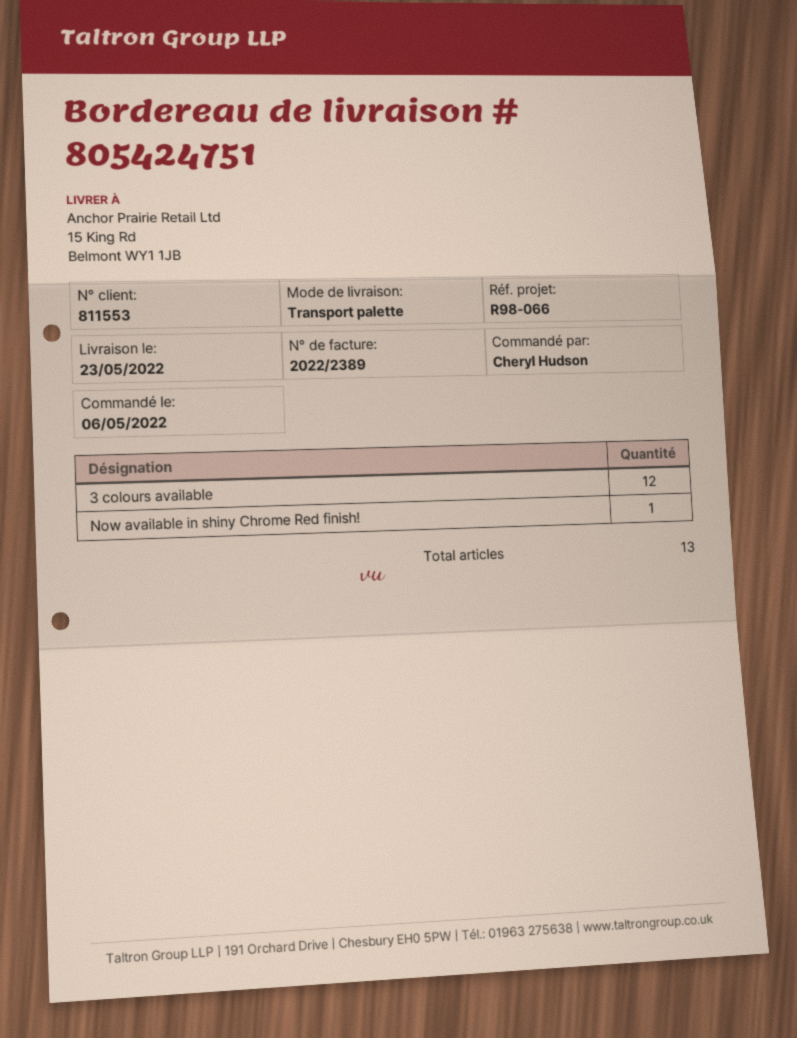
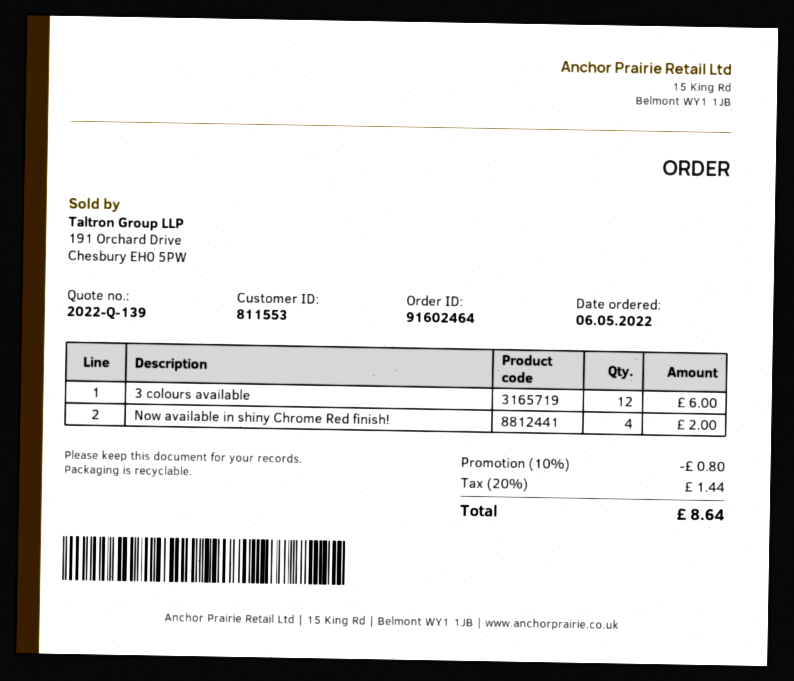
Now available in shiny Chrome Red finish!: 1 -> 4

